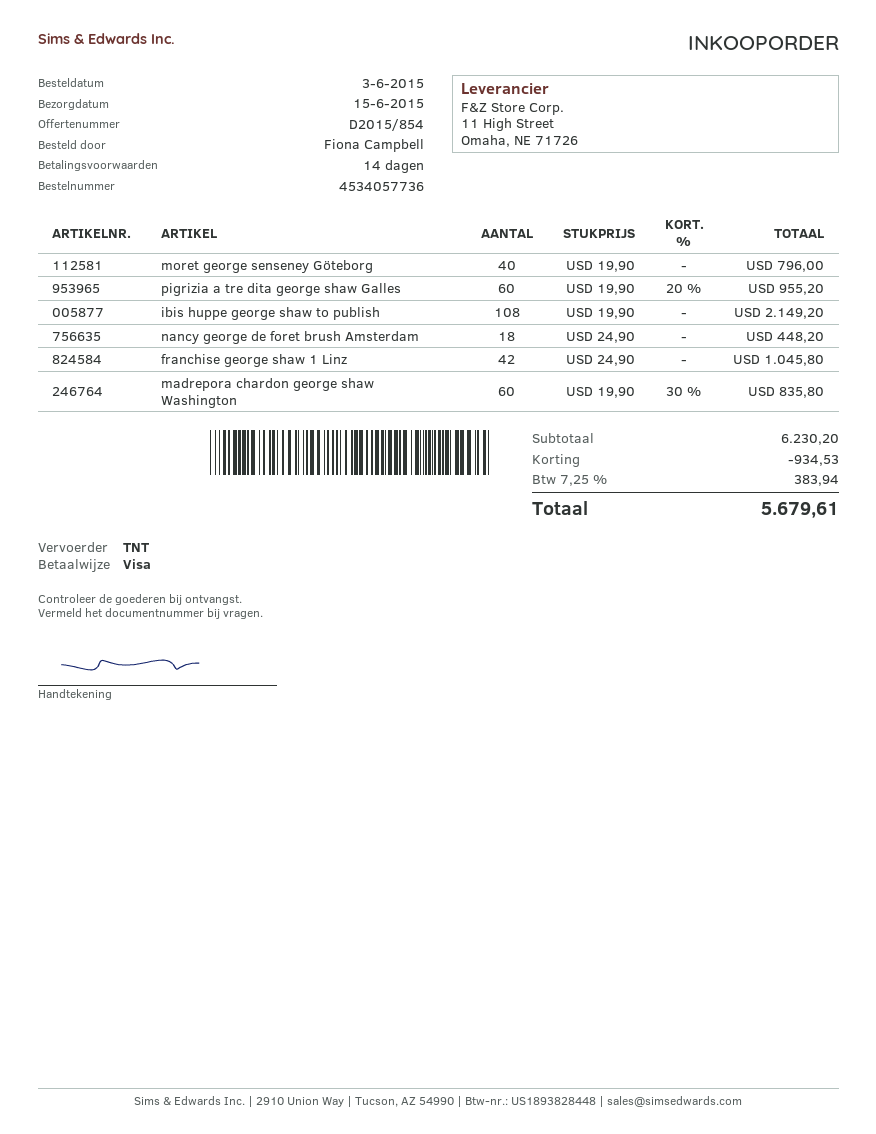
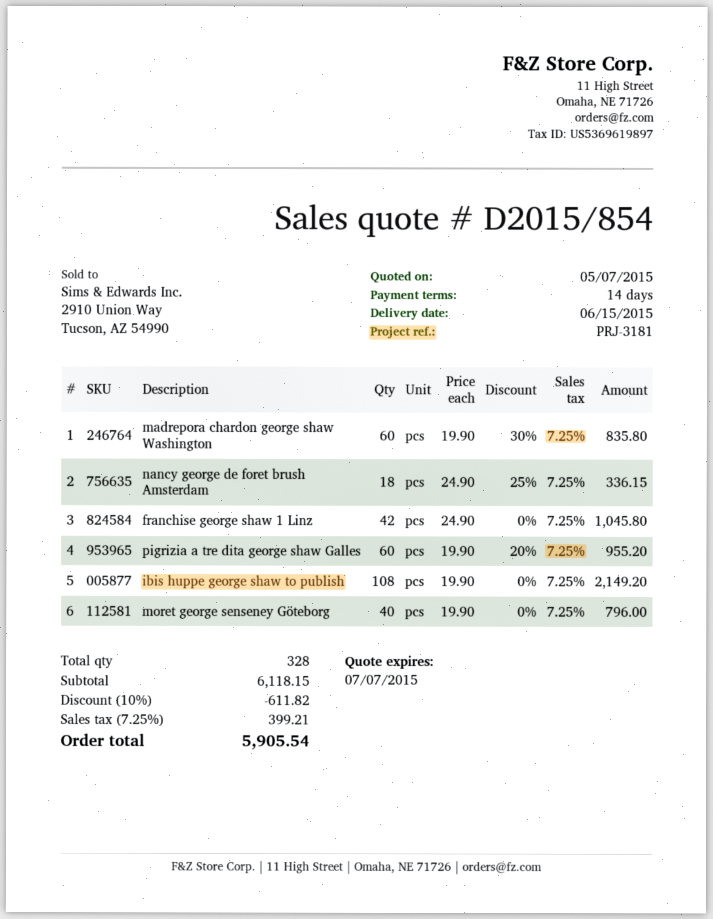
nancy george de foret brush Amsterdam: 18 x 24.90 = 448.20 -> 18 x 24.90 - 25% = 336.15
subtotal: 6230.20 -> 6118.15
discount: 934.53 -> 611.82
tax: 7.25% = 383.94 -> 7.25% = 399.21
total: 5679.61 -> 5905.54

